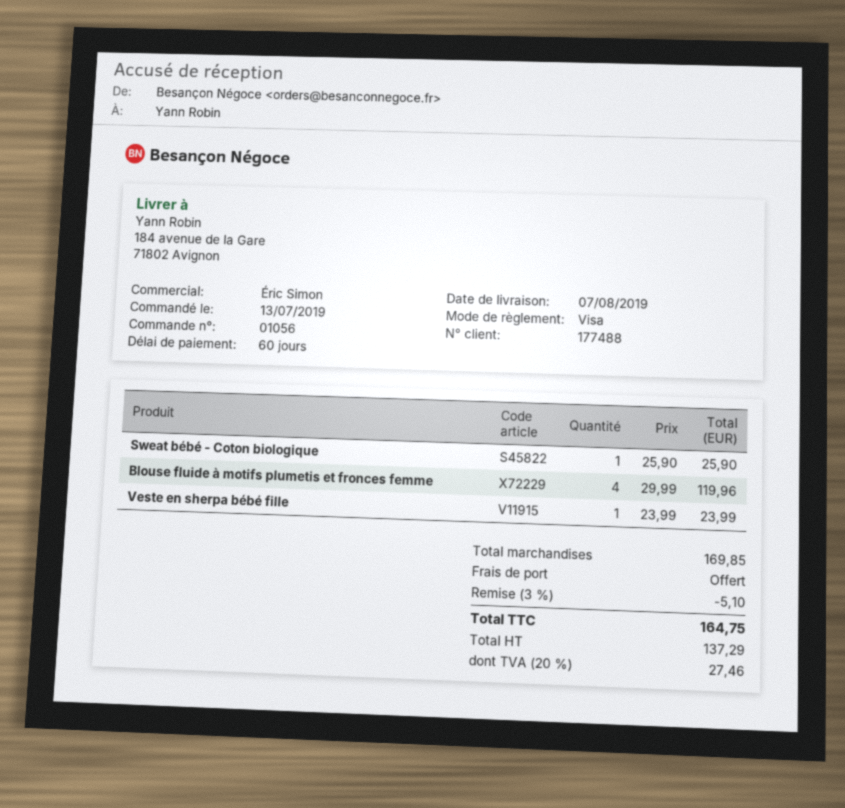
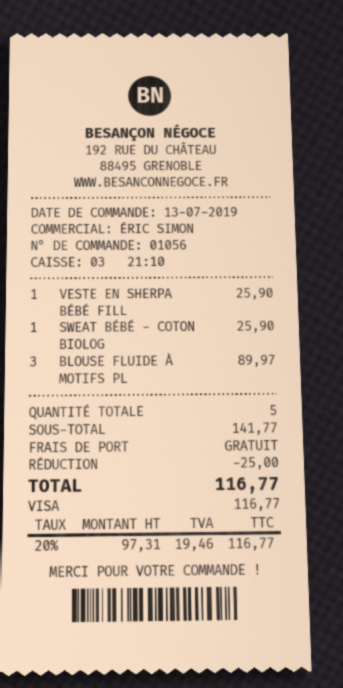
Blouse fluide à motifs plumetis et fronces femme: 4 for 119.96 -> 3 for 89.97
Veste en sherpa bébé fille: 1 for 23.99 -> 1 for 25.90
subtotal: 169.85 -> 141.77
discount: 5.10 -> 25.00
net: 137.29 -> 97.31
tax: 20% = 27.46 -> 20% = 19.46
total: 164.75 -> 116.77

